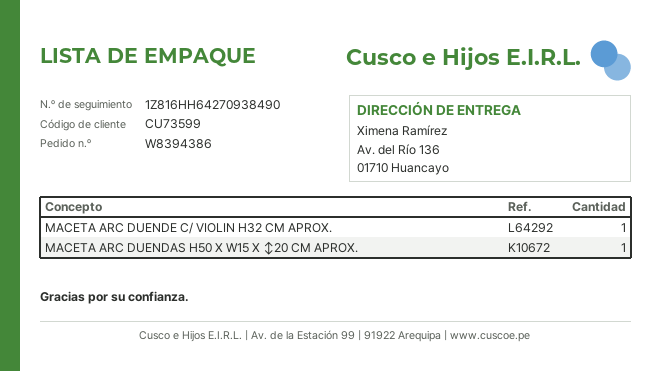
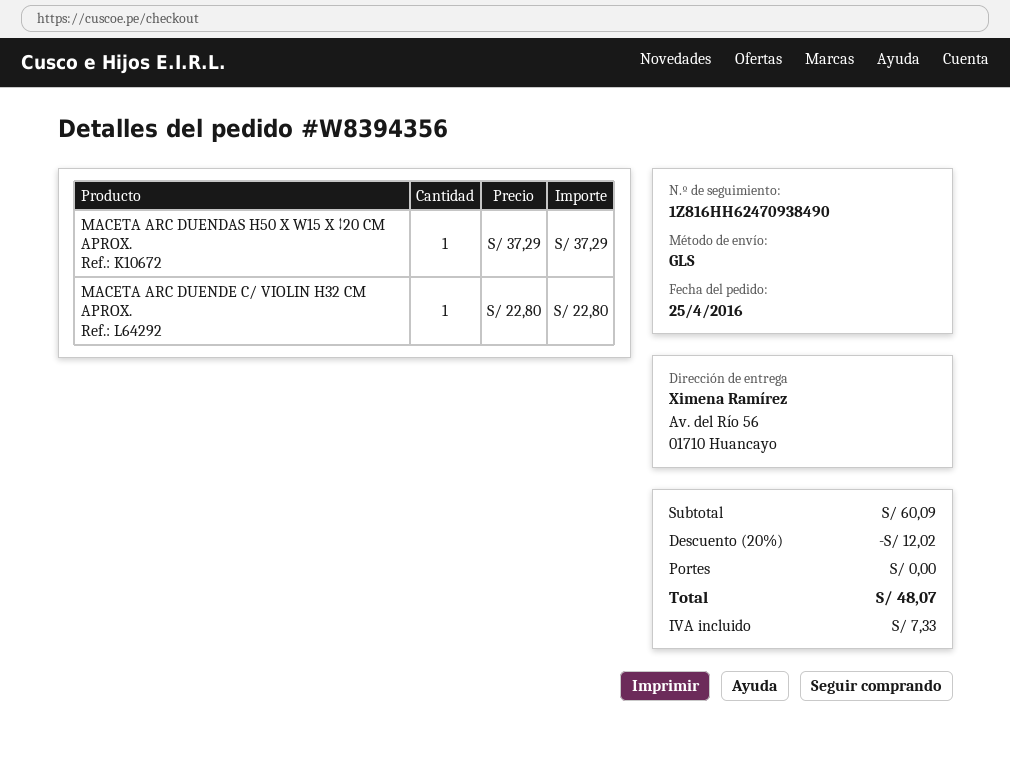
order number: W8394386 -> W8394356
tracking number: 1Z816HH64270938490 -> 1Z816HH62470938490
ship to: Av. del Río 136, 01710 Huancayo -> Av. del Río 56, 01710 Huancayo

